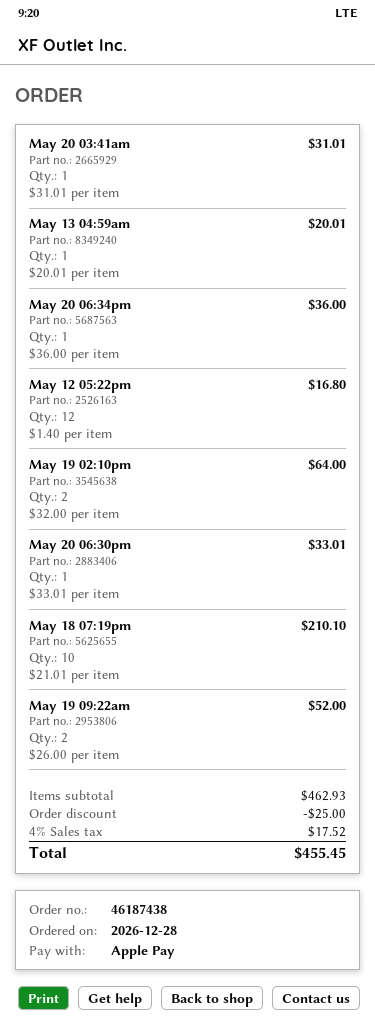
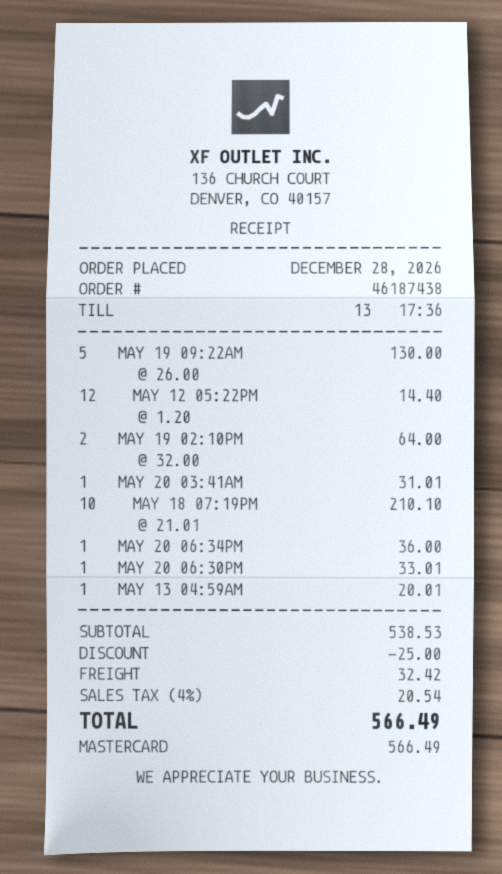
payment method: Apple Pay -> Mastercard
May 12 05:22pm: 12 x 1.40 = 16.80 -> 12 x 1.20 = 14.40
May 19 09:22am: 2 x 26.00 = 52.00 -> 5 x 26.00 = 130.00
subtotal: 462.93 -> 538.53
shipping: none -> 32.42
tax: 4% = 17.52 -> 4% = 20.54
total: 455.45 -> 566.49

